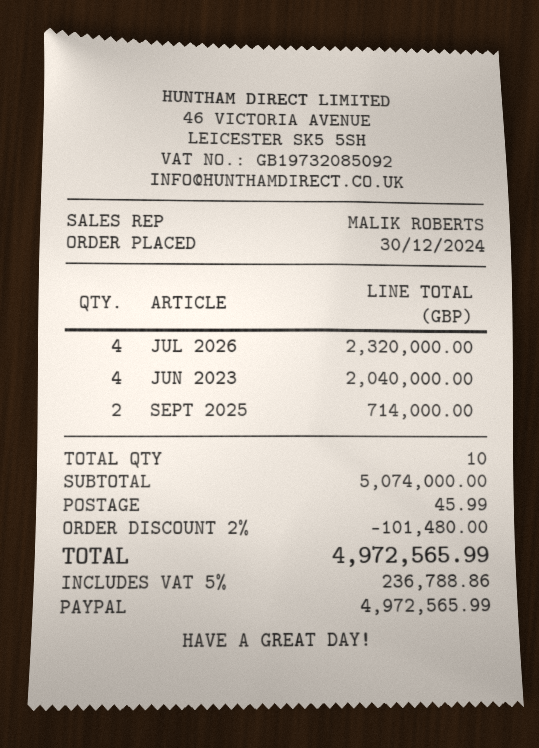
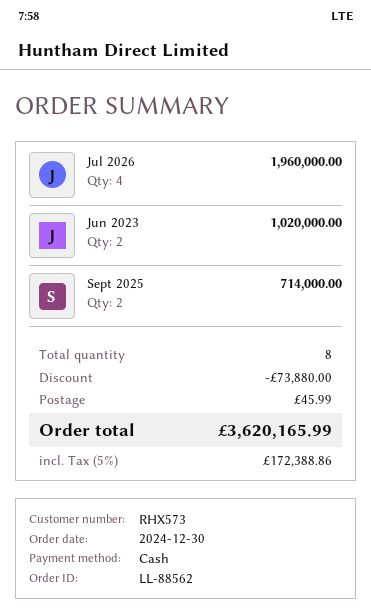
payment method: PayPal -> cash
JUL 2026: 4 for 2320000.00 -> 4 for 1960000.00
JUN 2023: 4 for 2040000.00 -> 2 for 1020000.00
total quantity: 10 -> 8
discount: 101480.00 -> 73880.00
tax: 5% = 236788.86 -> 5% = 172388.86
total: 4972565.99 -> 3620165.99

